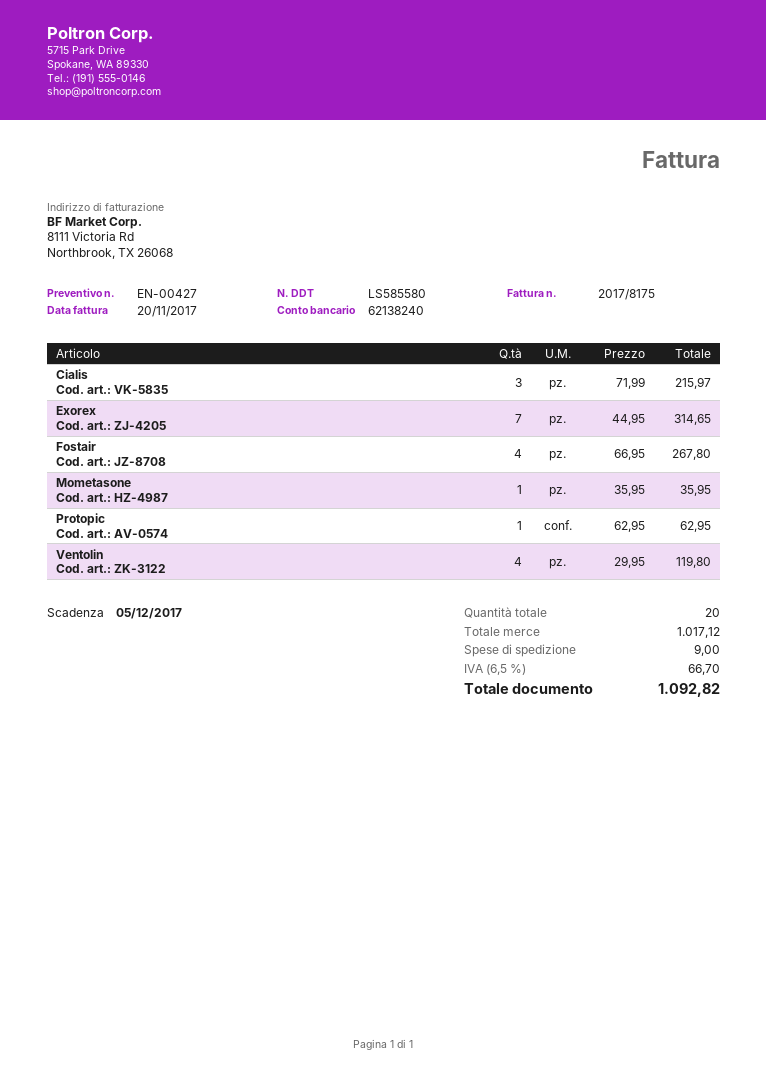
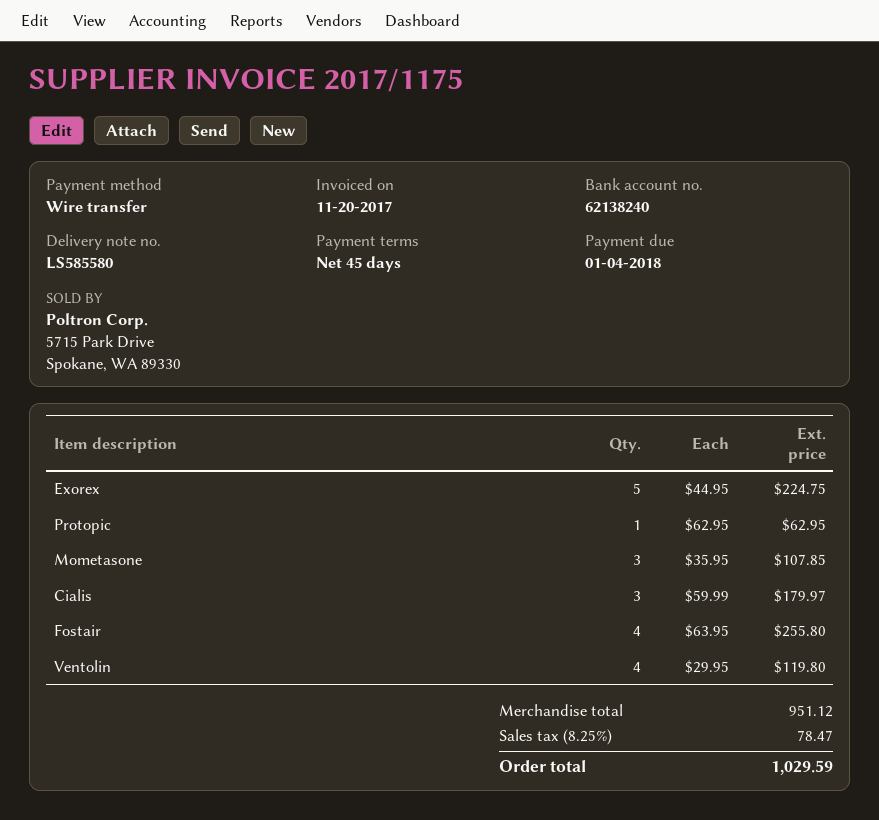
invoice number: 2017/8175 -> 2017/1175
due date: 2017-12-05 -> 2018-01-04
Cialis: 3 x 71.99 = 215.97 -> 3 x 59.99 = 179.97
Exorex: 7 x 44.95 = 314.65 -> 5 x 44.95 = 224.75
Fostair: 4 x 66.95 = 267.80 -> 4 x 63.95 = 255.80
Mometasone: 1 x 35.95 = 35.95 -> 3 x 35.95 = 107.85
subtotal: 1017.12 -> 951.12
shipping: 9.00 -> none
tax: 6.5% = 66.70 -> 8.25% = 78.47
total: 1092.82 -> 1029.59

